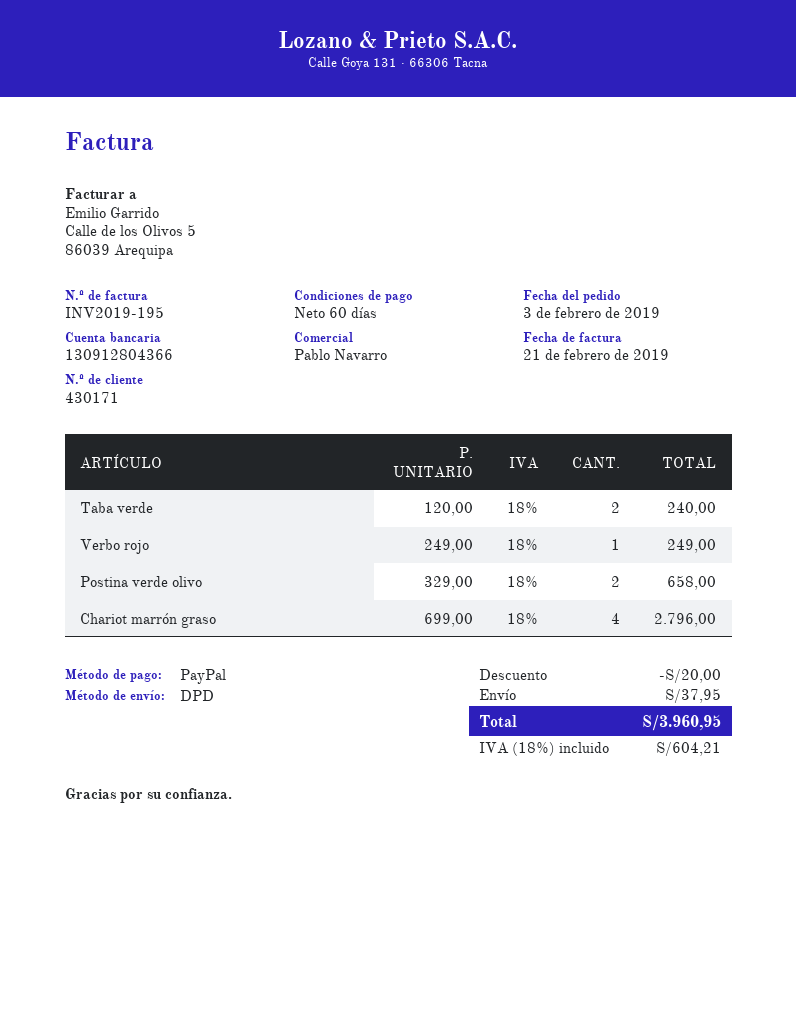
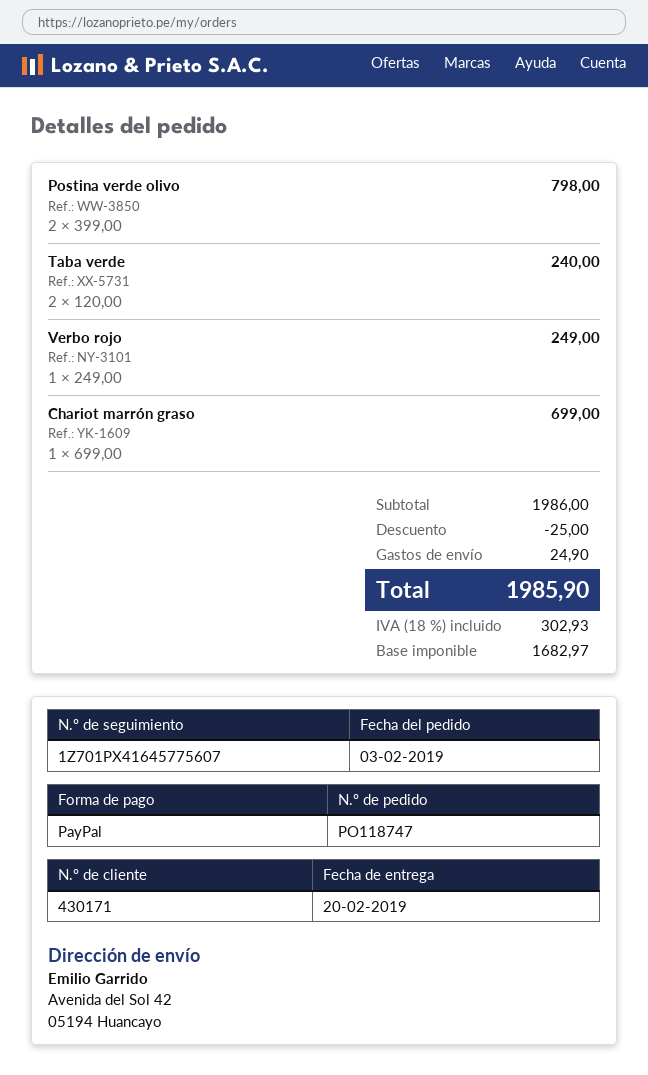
Postina verde olivo: 2 x 329.00 = 658.00 -> 2 x 399.00 = 798.00
Chariot marrón graso: 4 x 699.00 = 2796.00 -> 1 x 699.00 = 699.00
discount: 20.00 -> 25.00
shipping: 37.95 -> 24.90
tax: 18% = 604.21 -> 18% = 302.93
total: 3960.95 -> 1985.90

